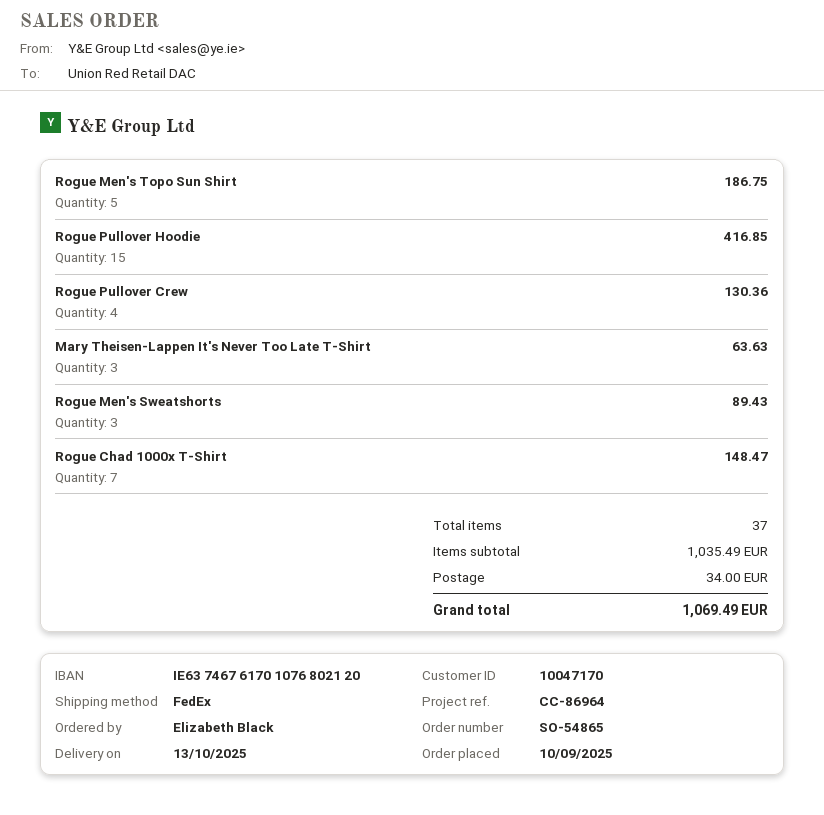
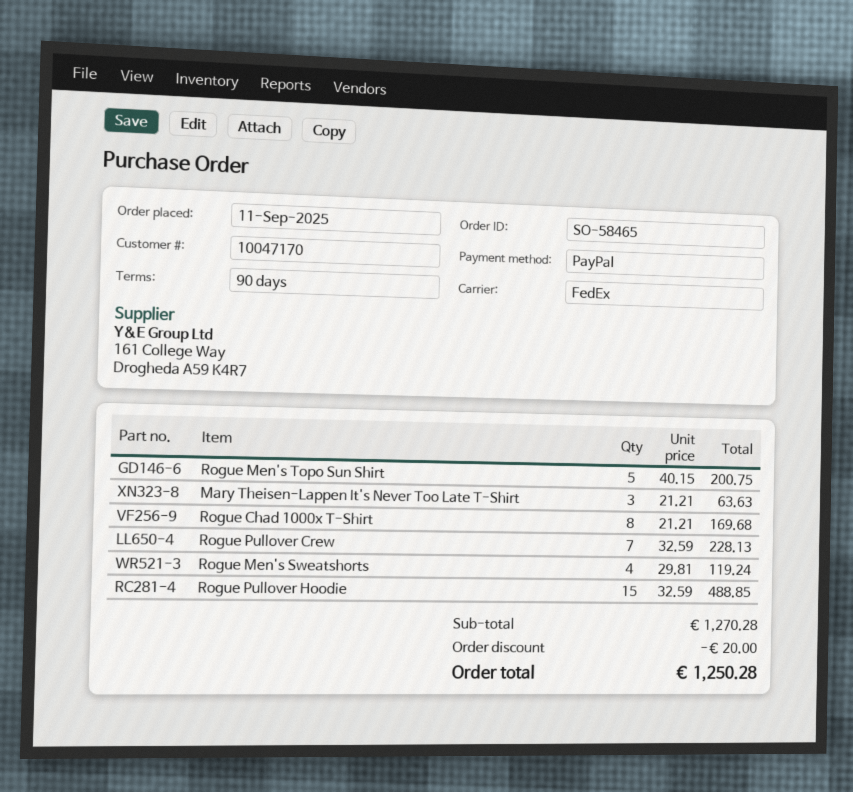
order number: SO-54865 -> SO-58465
order date: 2025-09-10 -> 2025-09-11
Rogue Men's Topo Sun Shirt: 5 for 186.75 -> 5 for 200.75
Rogue Pullover Hoodie: 15 for 416.85 -> 15 for 488.85
Rogue Pullover Crew: 4 for 130.36 -> 7 for 228.13
Rogue Men's Sweatshorts: 3 for 89.43 -> 4 for 119.24
Rogue Chad 1000x T-Shirt: 7 for 148.47 -> 8 for 169.68
subtotal: 1035.49 -> 1270.28
discount: none -> 20.00
shipping: 34.00 -> none
total: 1069.49 -> 1250.28

